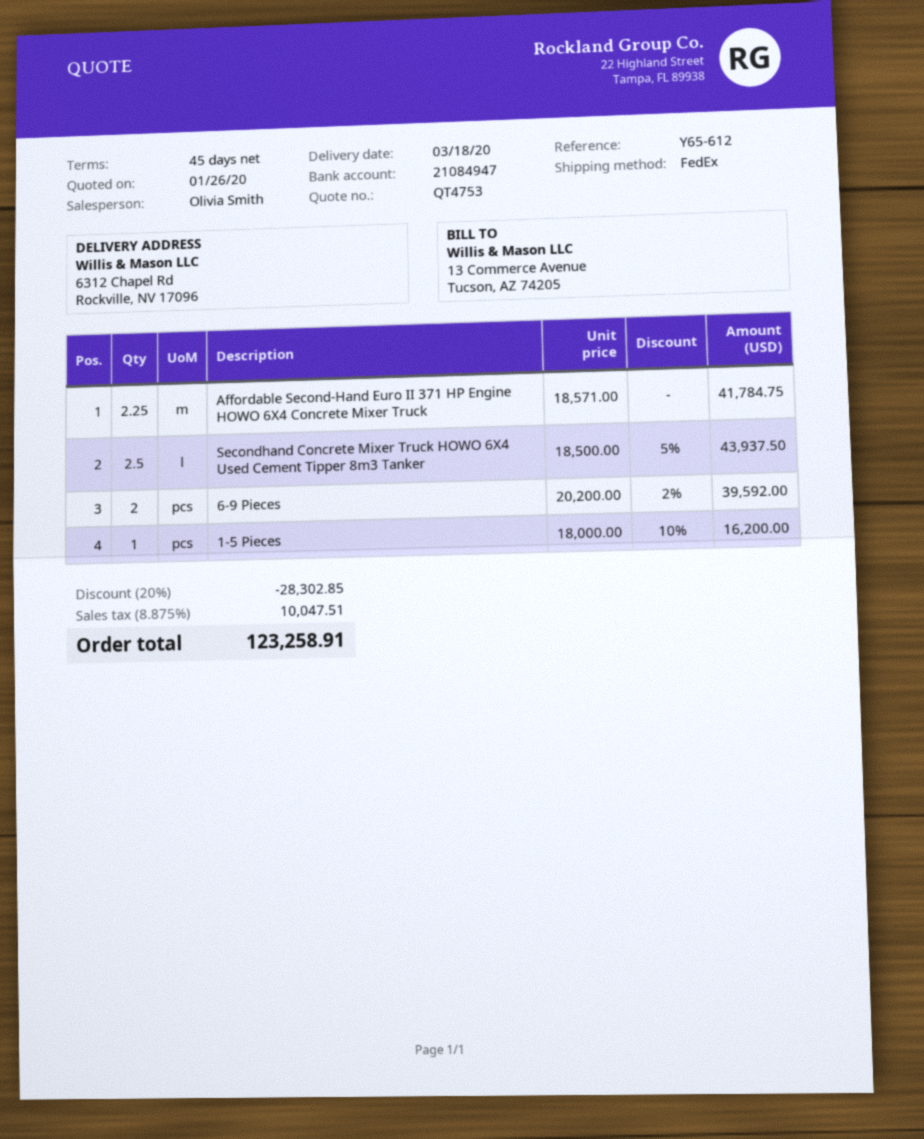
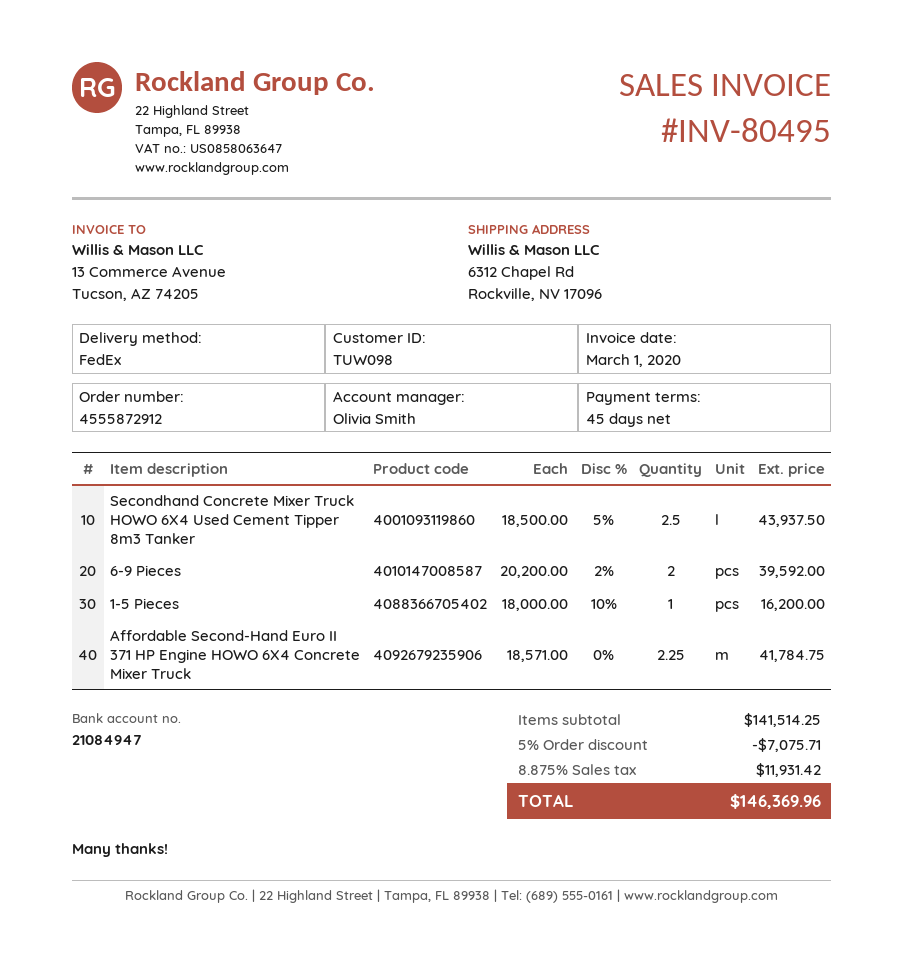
discount: 20% = 28302.85 -> 5% = 7075.71
tax: 8.875% = 10047.51 -> 8.875% = 11931.42
total: 123258.91 -> 146369.96

